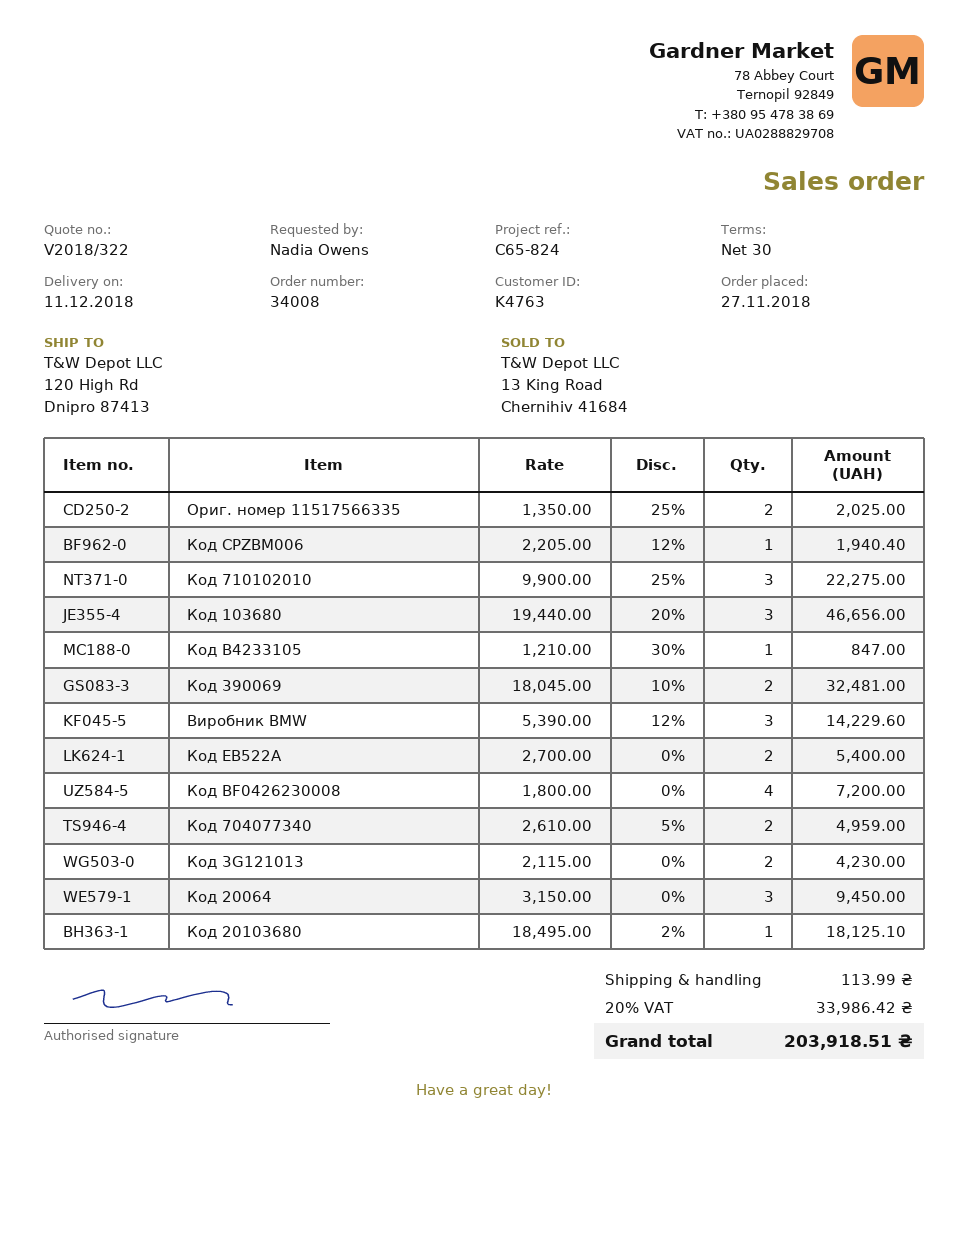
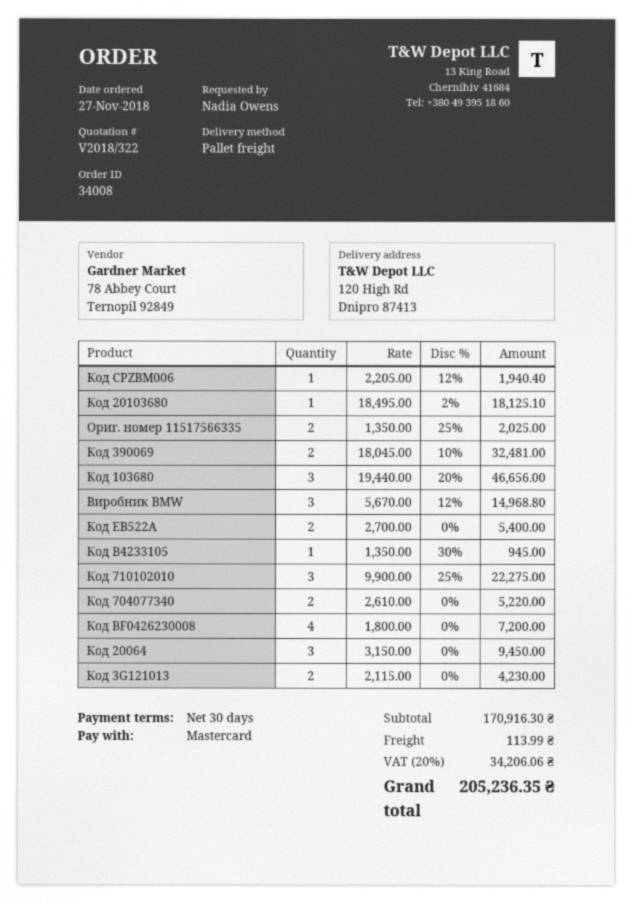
Код B4233105: 1 x 1210.00 - 30% = 847.00 -> 1 x 1350.00 - 30% = 945.00
Виробник BMW: 3 x 5390.00 - 12% = 14229.60 -> 3 x 5670.00 - 12% = 14968.80
Код 704077340: 2 x 2610.00 - 5% = 4959.00 -> 2 x 2610.00 = 5220.00
tax: 20% = 33986.42 -> 20% = 34206.06
total: 203918.51 -> 205236.35

